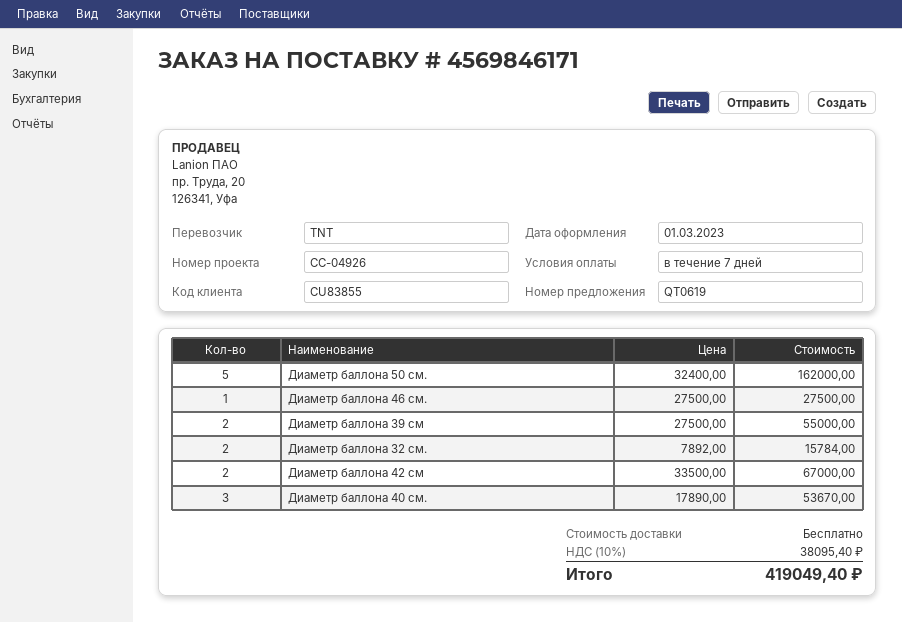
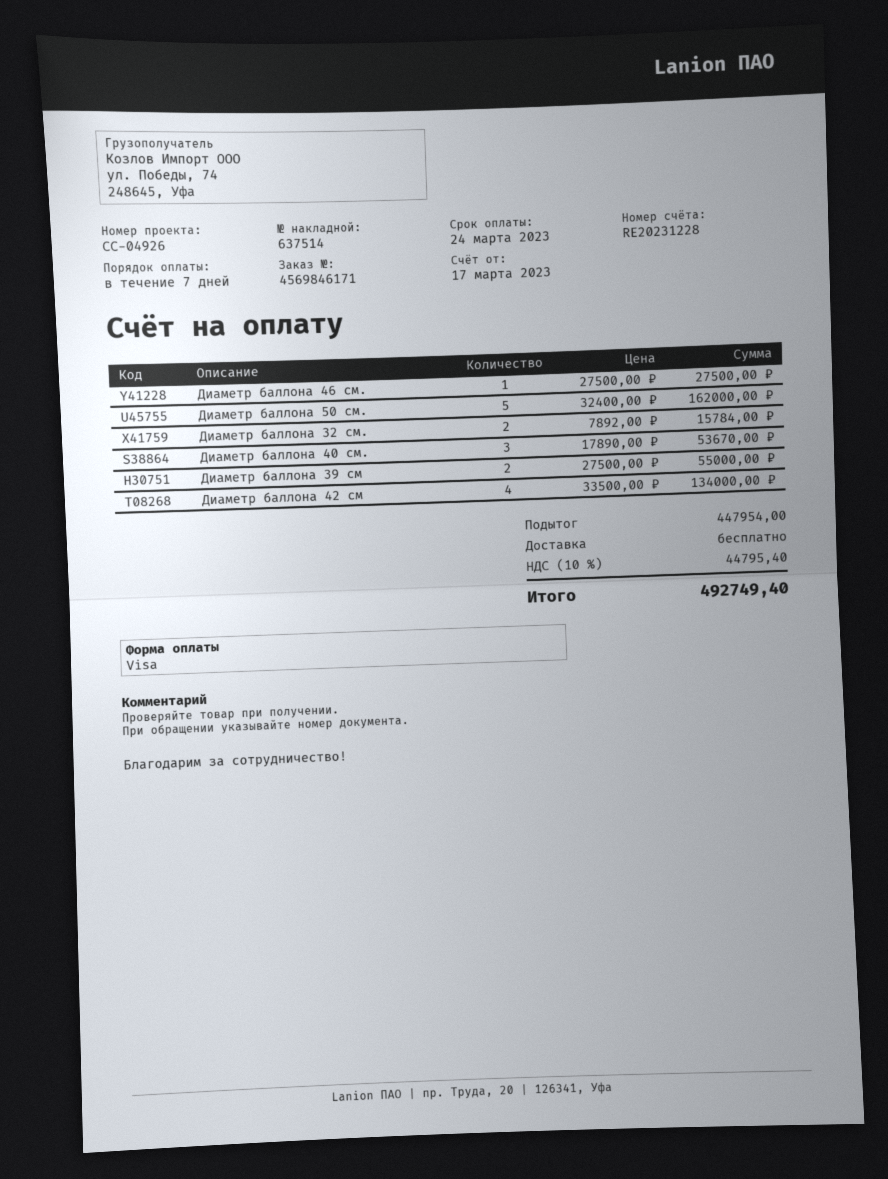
Диаметр баллона 42 см: 2 x 33500.00 = 67000.00 -> 4 x 33500.00 = 134000.00
tax: 10% = 38095.40 -> 10% = 44795.40
total: 419049.40 -> 492749.40

